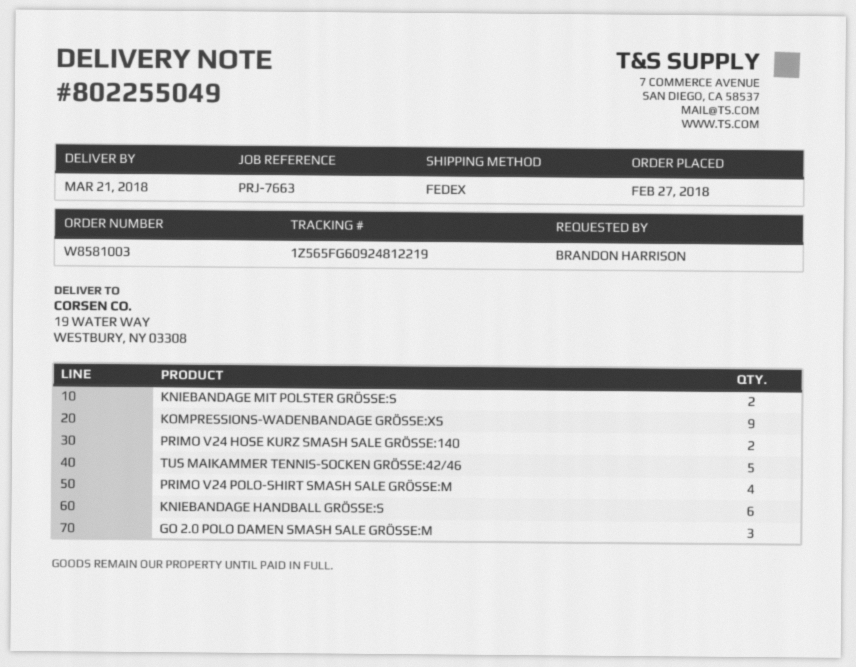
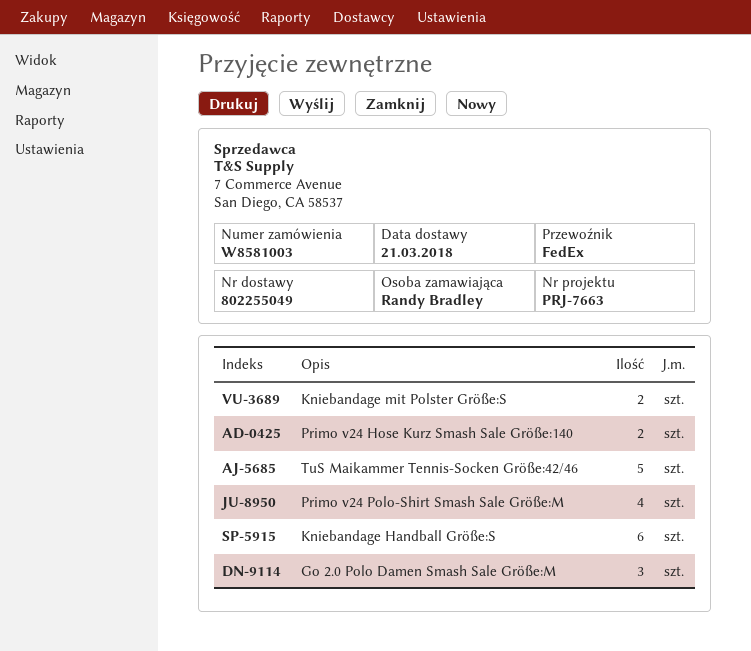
ordered by: BRANDON HARRISON -> Randy Bradley
KOMPRESSIONS-WADENBANDAGE GRÖSSE:XS: 9 -> none

